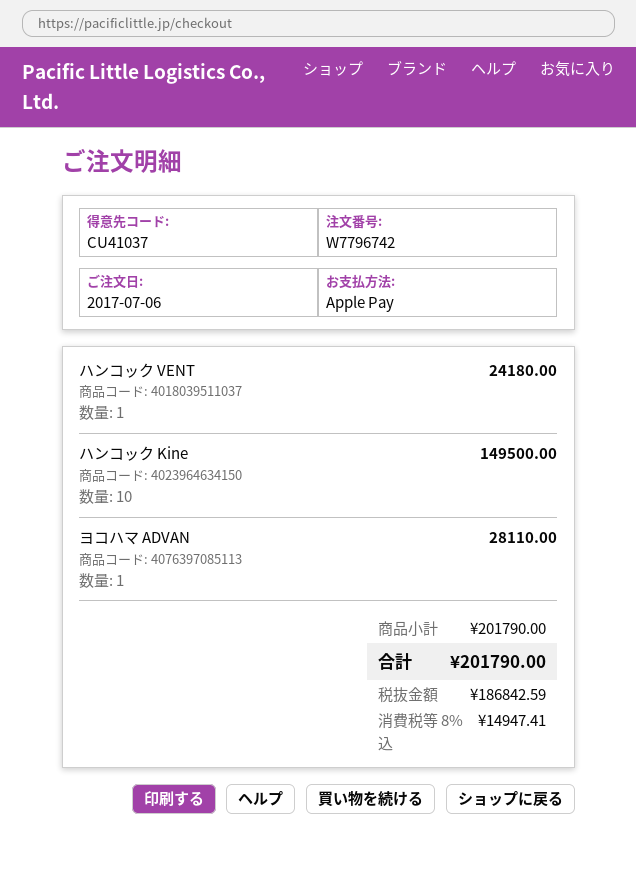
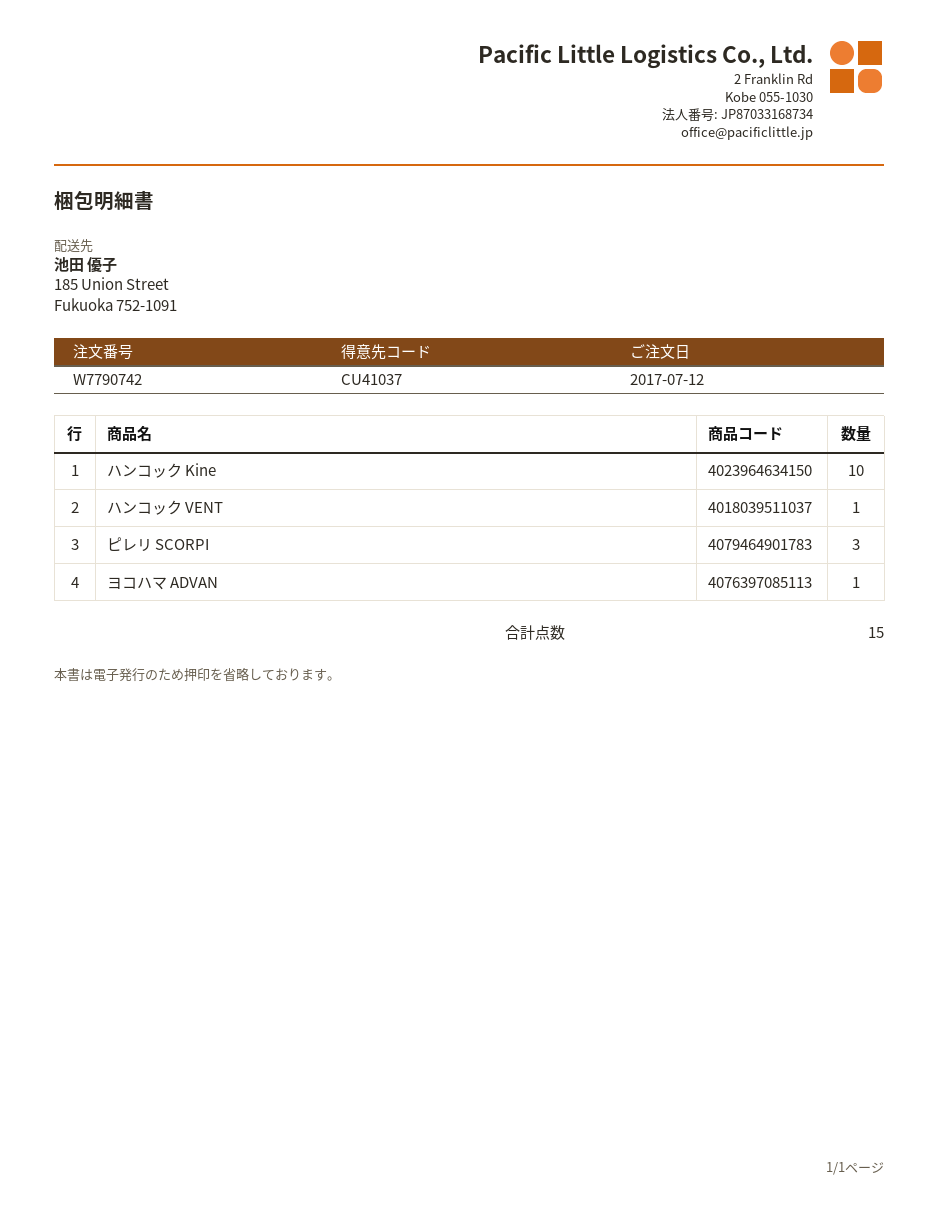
order number: W7796742 -> W7790742
order date: 2017-07-06 -> 2017-07-12
ピレリ SCORPI: none -> 3

